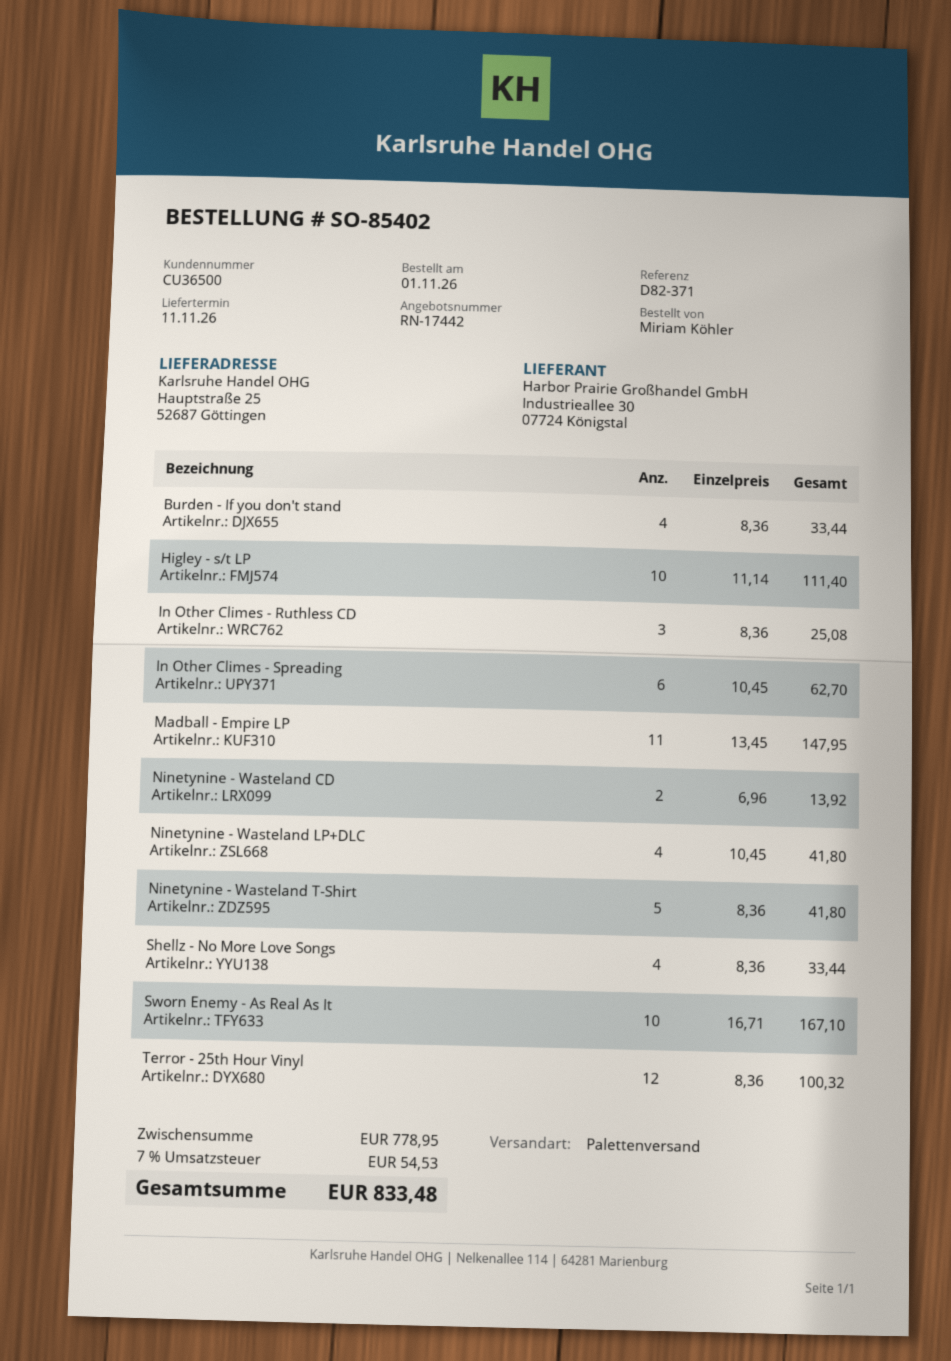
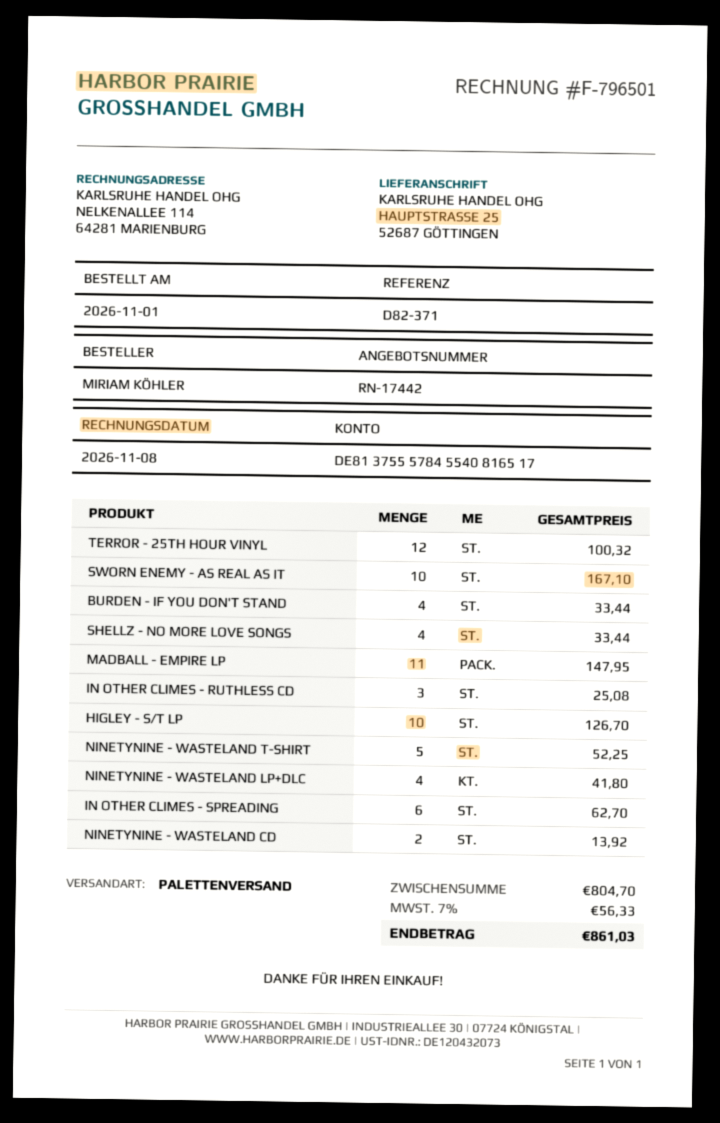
Higley - s/t LP: 10 for 111.40 -> 10 for 126.70
Ninetynine - Wasteland T-Shirt: 5 for 41.80 -> 5 for 52.25
subtotal: 778.95 -> 804.70
tax: 7% = 54.53 -> 7% = 56.33
total: 833.48 -> 861.03

